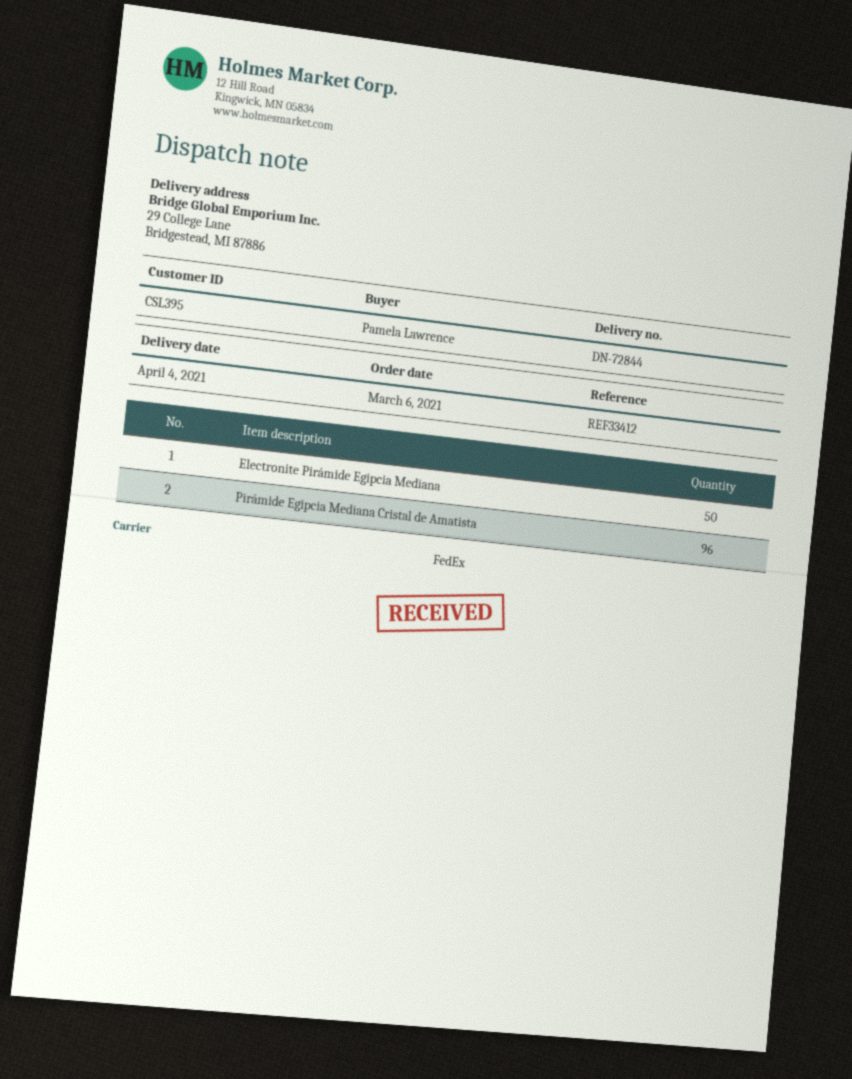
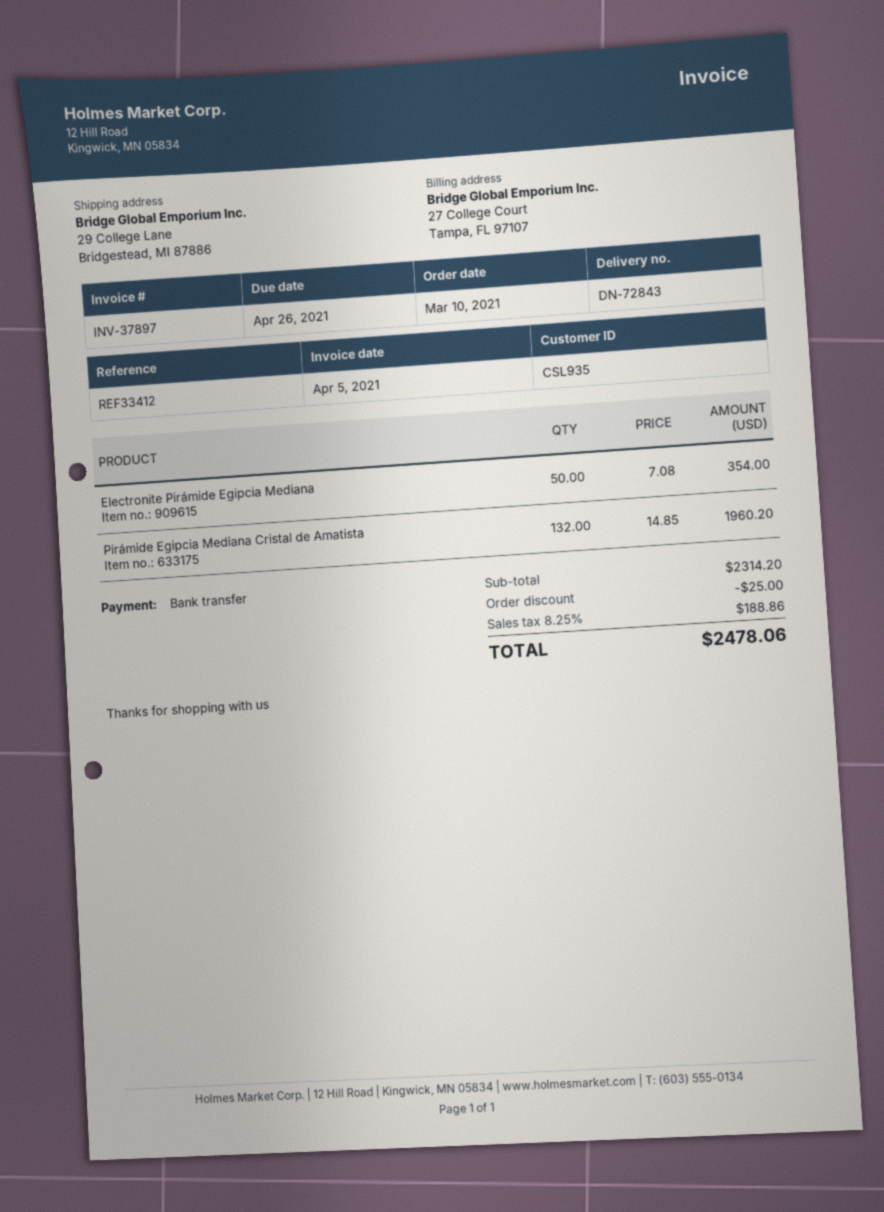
order date: 2021-03-06 -> 2021-03-10
delivery note number: DN-72844 -> DN-72843
customer number: CSL395 -> CSL935
Pirámide Egipcia Mediana Cristal de Amatista: 96 -> 132

